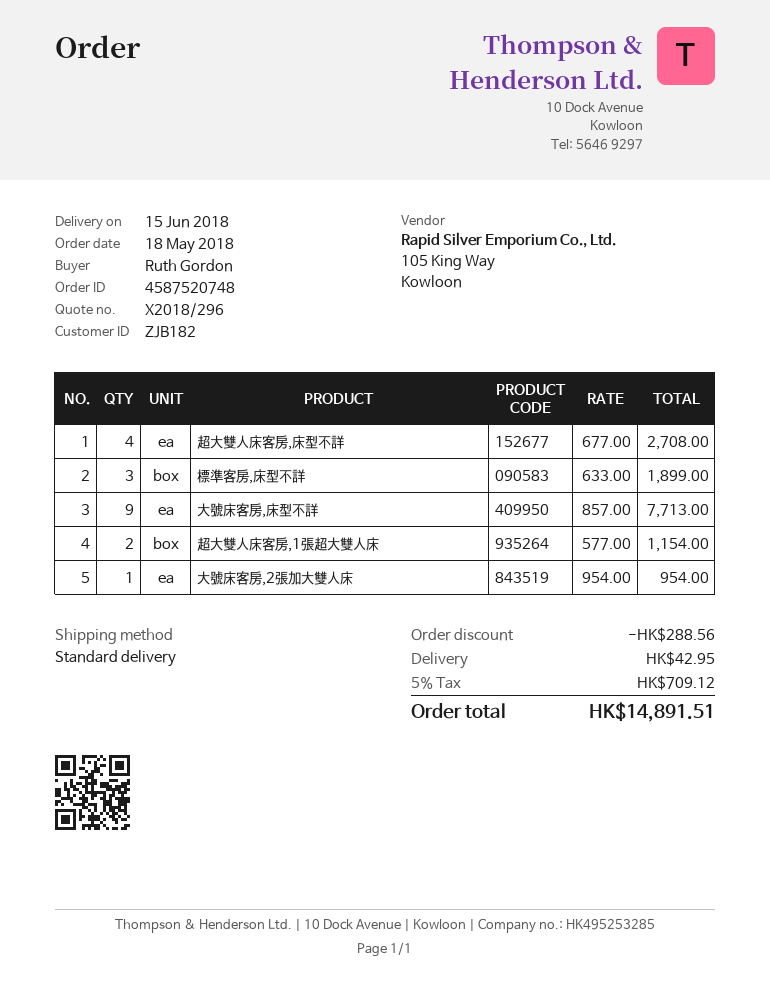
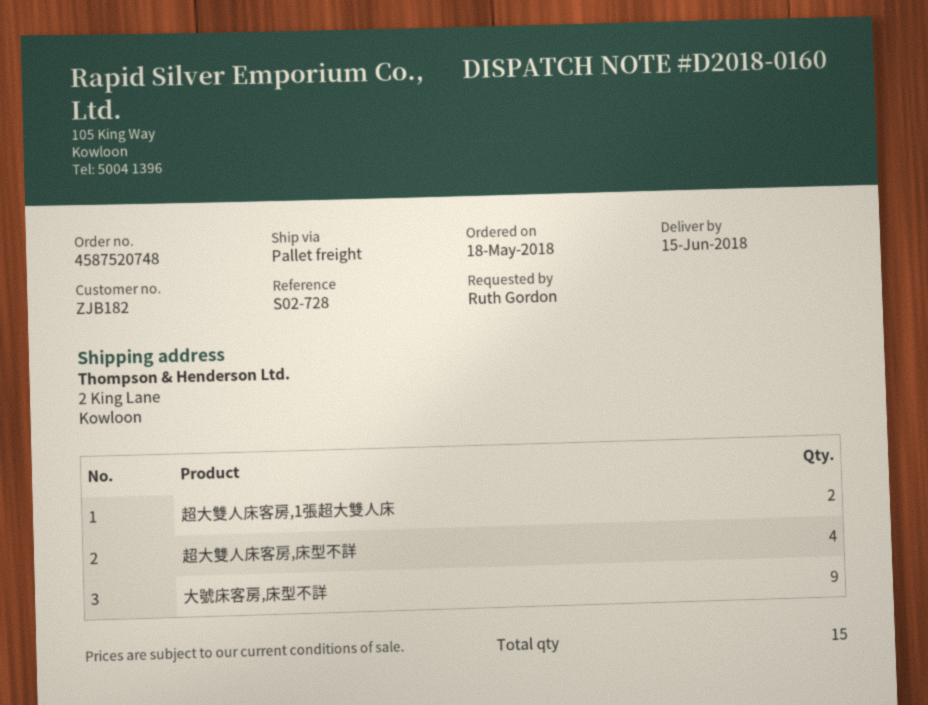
shipping method: standard -> pallet freight
標準客房,床型不詳: 3 -> none
大號床客房,2張加大雙人床: 1 -> none

